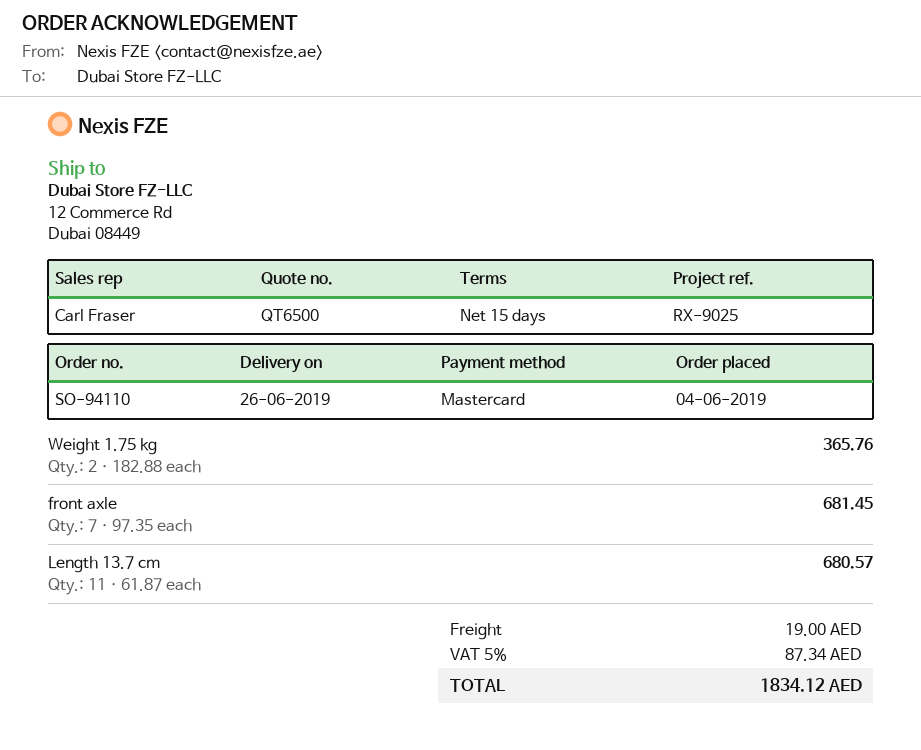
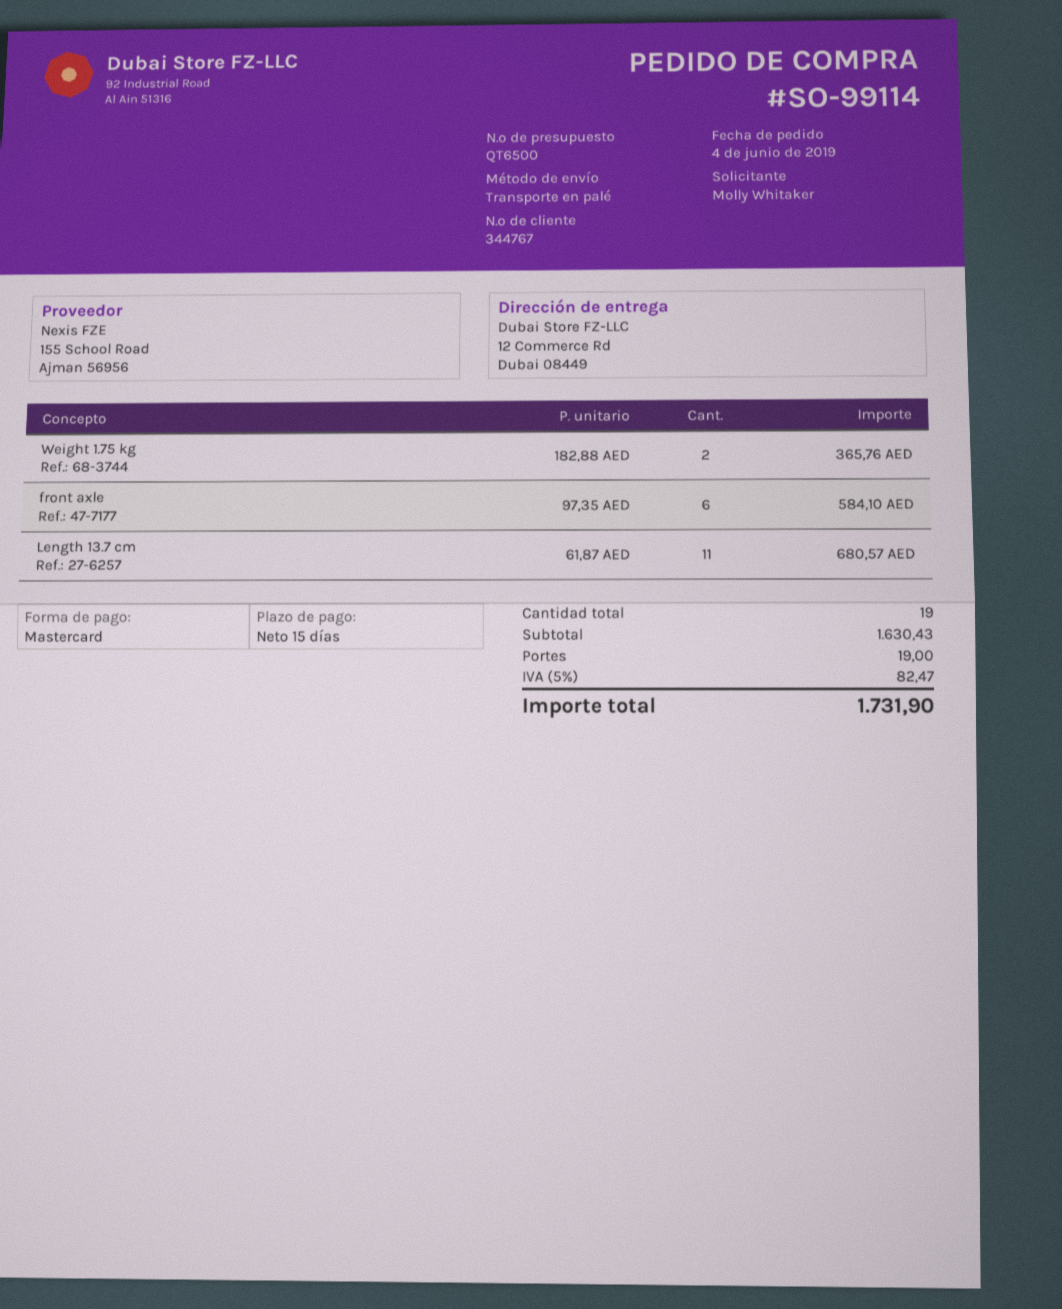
order number: SO-94110 -> SO-99114
front axle: 7 x 97.35 = 681.45 -> 6 x 97.35 = 584.10
tax: 5% = 87.34 -> 5% = 82.47
total: 1834.12 -> 1731.90

